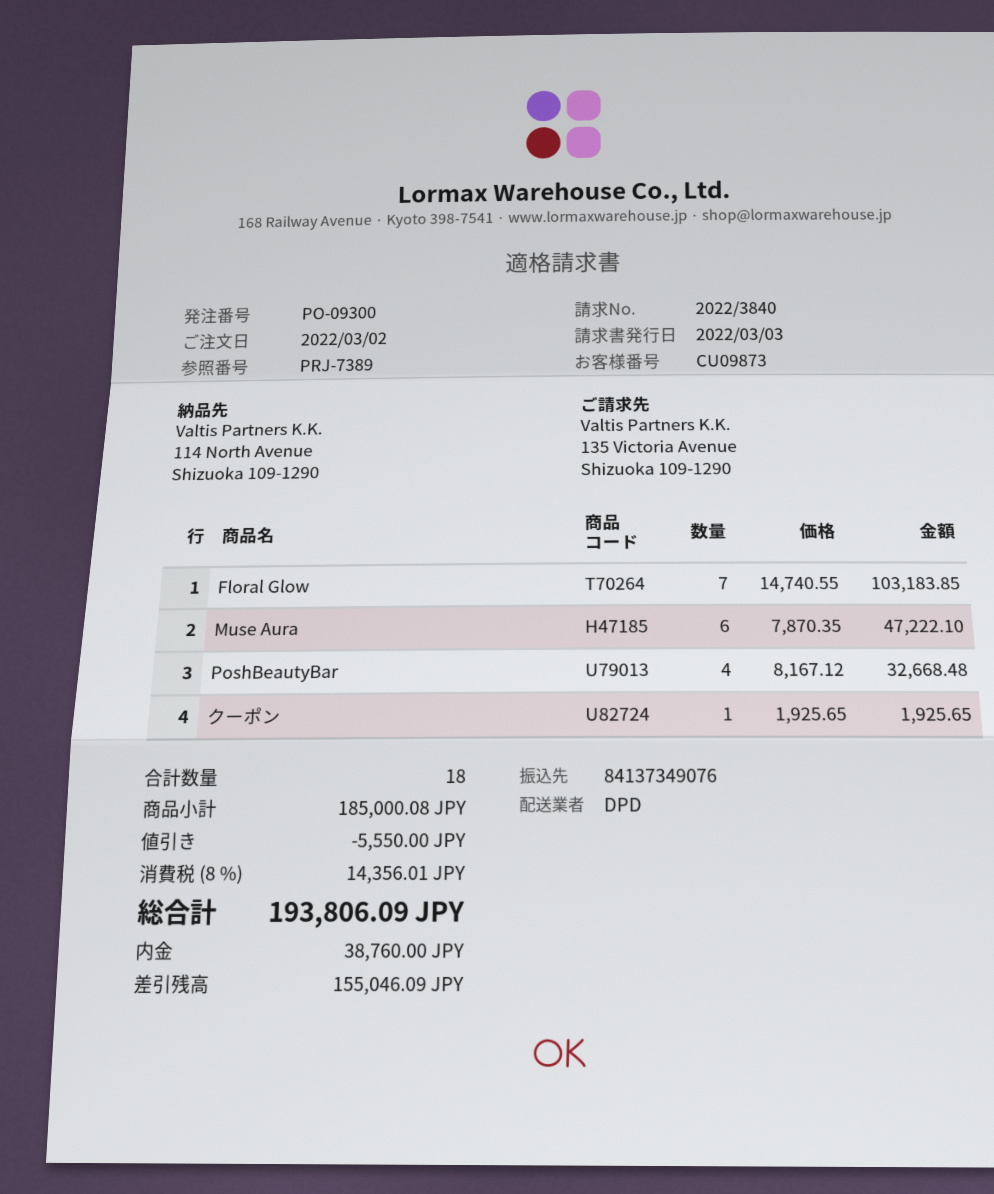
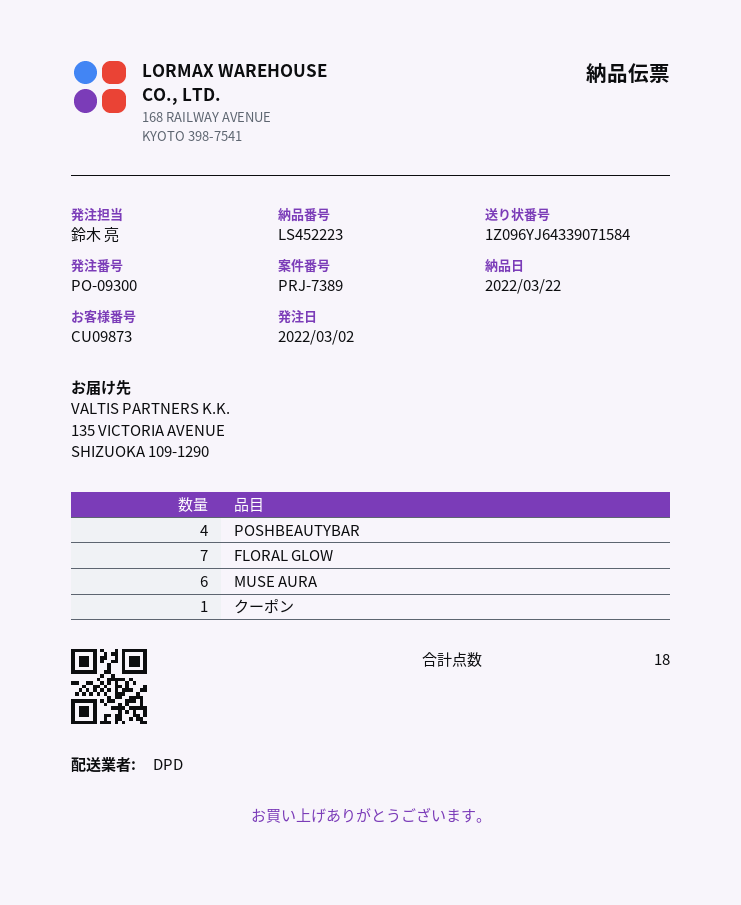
ship to: 114 North Avenue, Shizuoka 109-1290 -> 135 VICTORIA AVENUE, SHIZUOKA 109-1290

